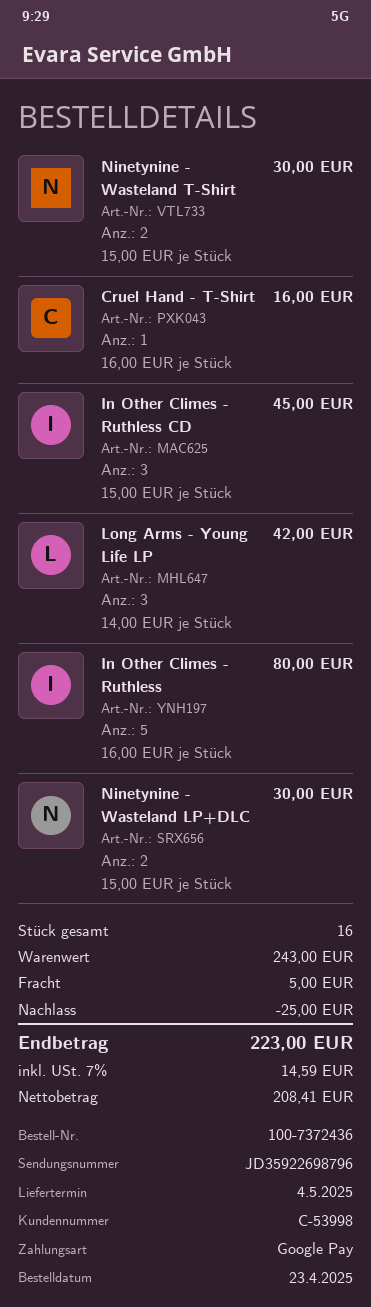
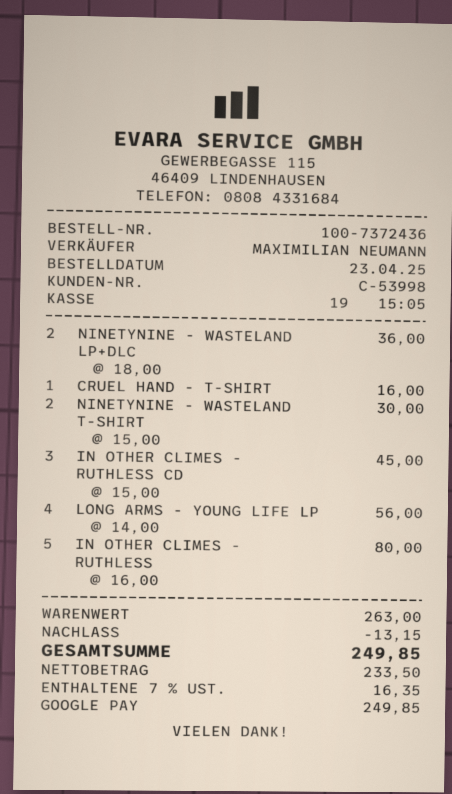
Long Arms - Young Life LP: 3 x 14.00 = 42.00 -> 4 x 14.00 = 56.00
Ninetynine - Wasteland LP+DLC: 2 x 15.00 = 30.00 -> 2 x 18.00 = 36.00
subtotal: 243.00 -> 263.00
discount: 25.00 -> 13.15
shipping: 5.00 -> none
net: 208.41 -> 233.50
tax: 7% = 14.59 -> 7% = 16.35
total: 223.00 -> 249.85

